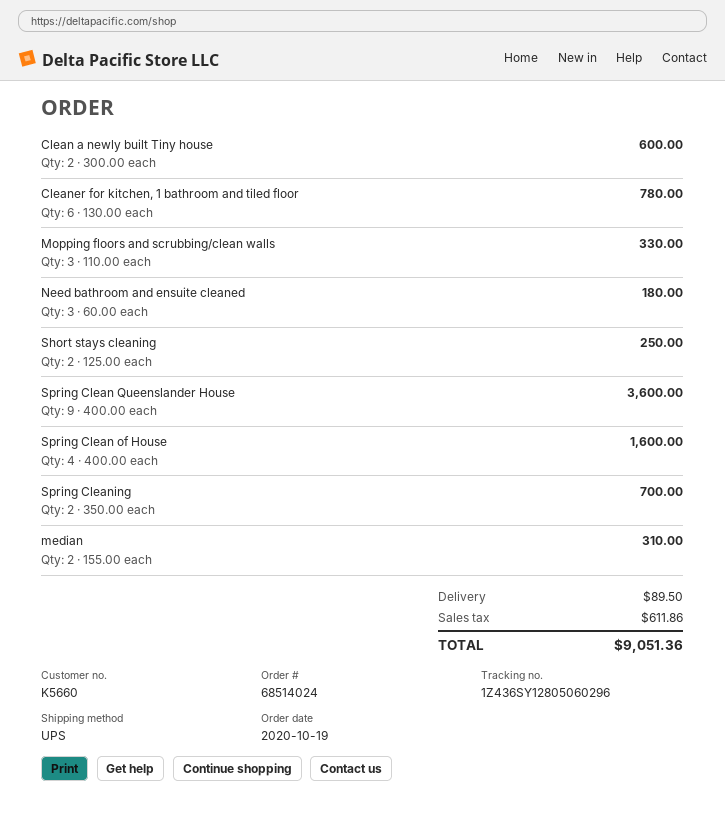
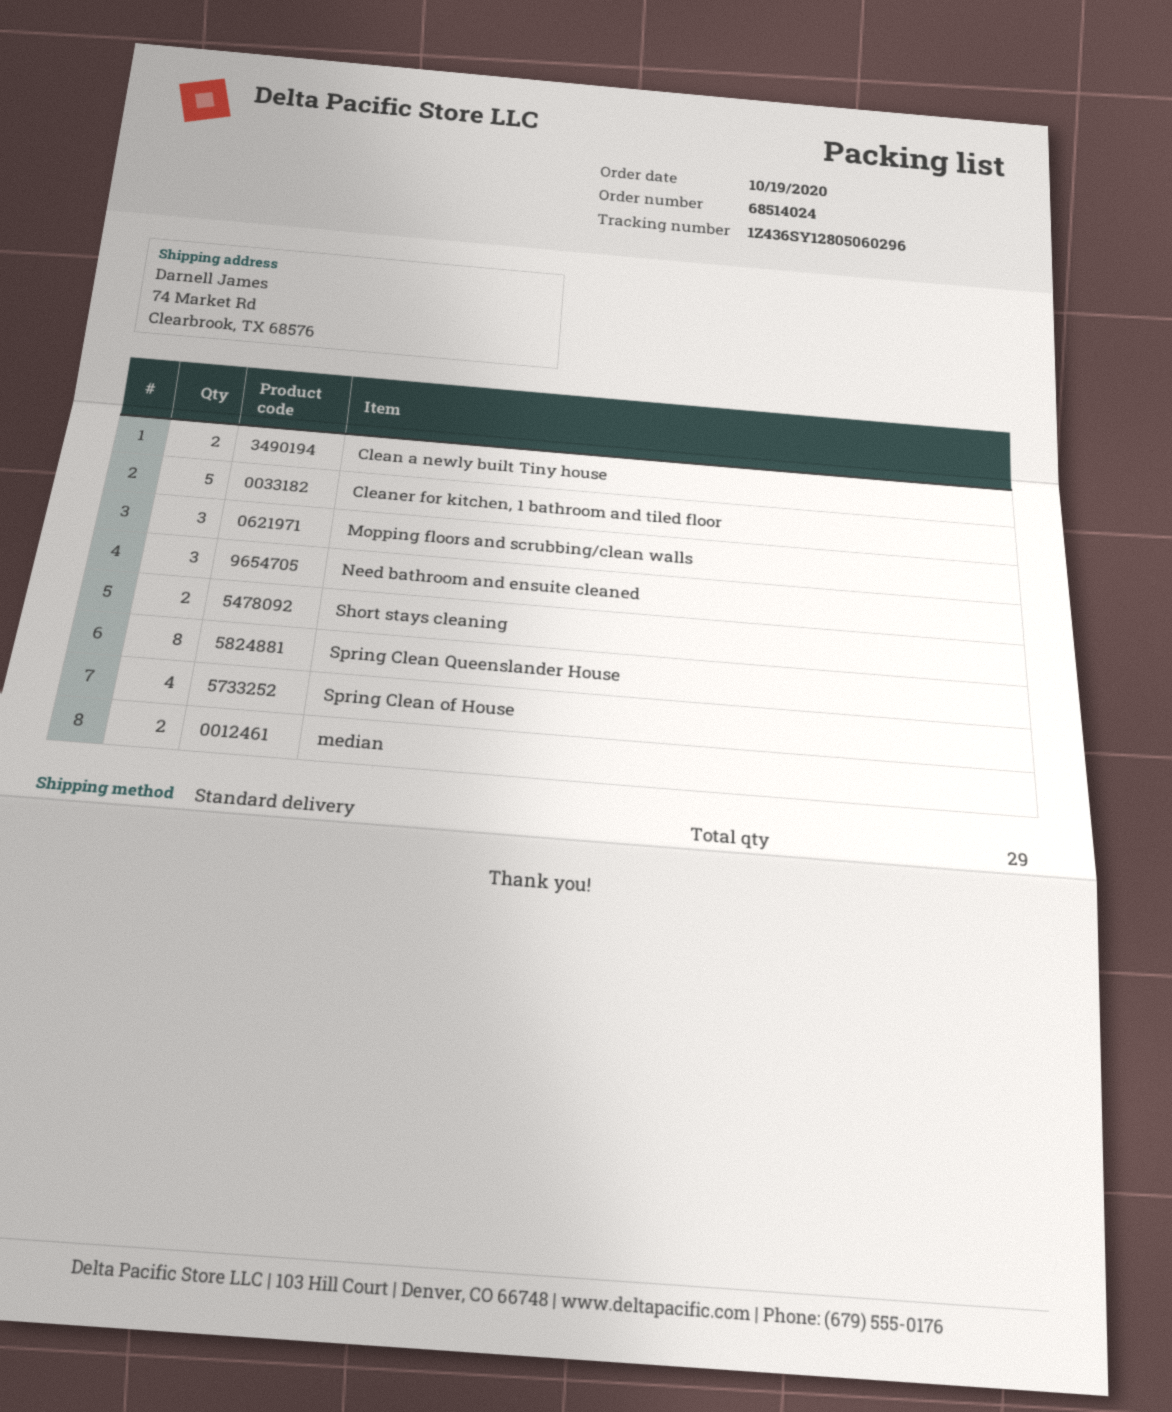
shipping method: UPS -> standard
Cleaner for kitchen, 1 bathroom and tiled floor: 6 -> 5
Spring Clean Queenslander House: 9 -> 8
Spring Cleaning: 2 -> none

